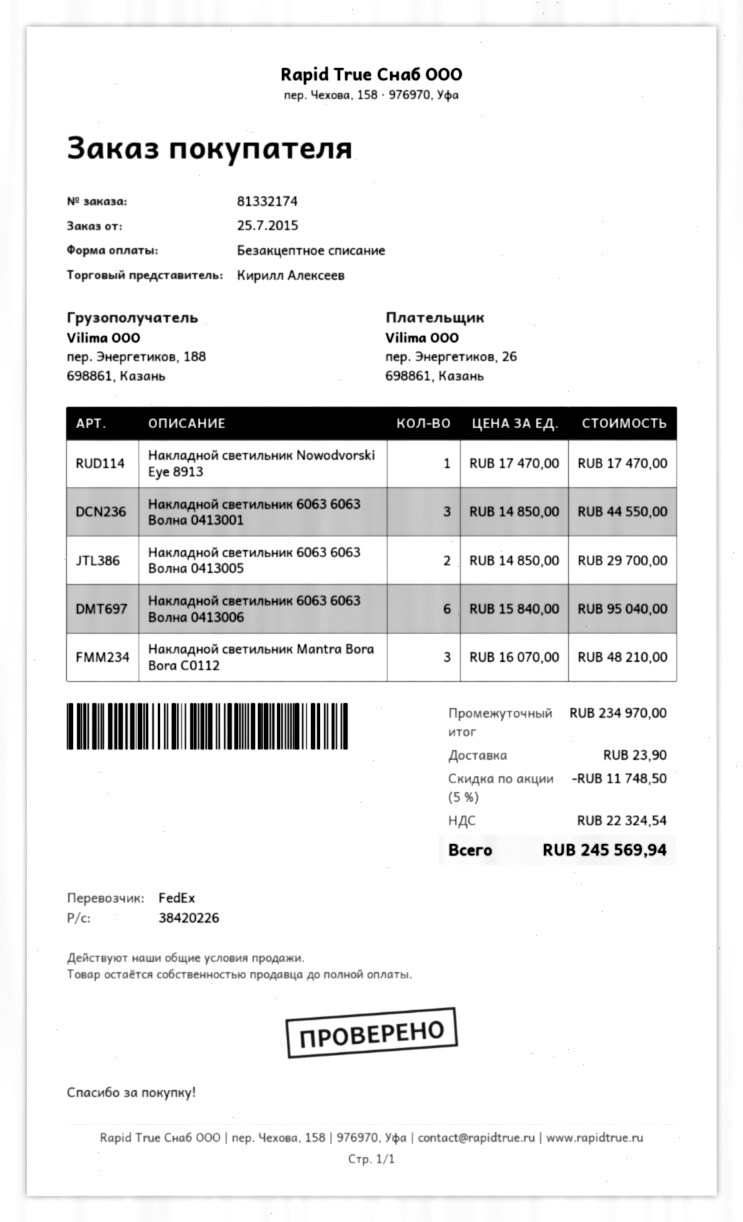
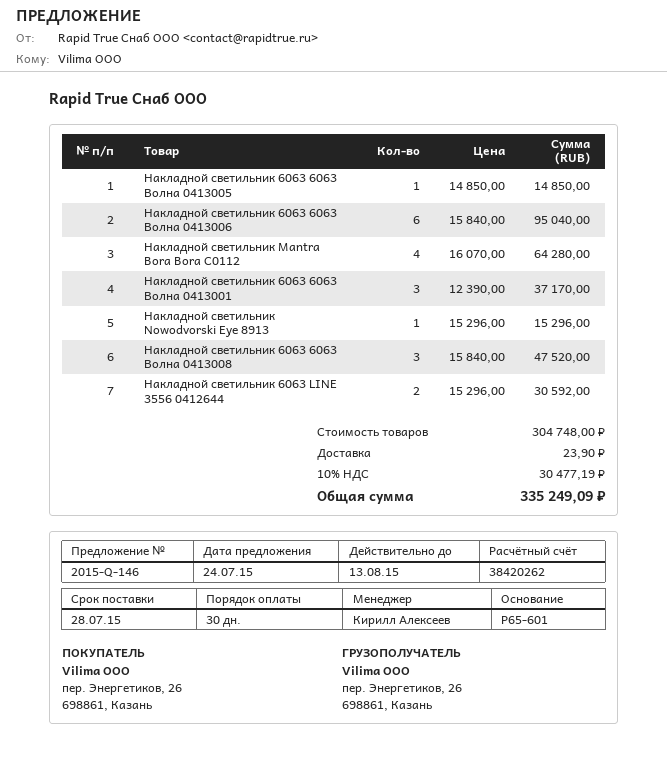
bank account: 38420226 -> 38420262
ship to: пер. Энергетиков, 188, 698861, Казань -> пер. Энергетиков, 26, 698861, Казань
Накладной светильник Nowodvorski Eye 8913: 1 x 17470.00 = 17470.00 -> 1 x 15296.00 = 15296.00
Накладной светильник 6063 6063 Волна 0413001: 3 x 14850.00 = 44550.00 -> 3 x 12390.00 = 37170.00
Накладной светильник 6063 6063 Волна 0413005: 2 x 14850.00 = 29700.00 -> 1 x 14850.00 = 14850.00
Накладной светильник Mantra Bora Bora C0112: 3 x 16070.00 = 48210.00 -> 4 x 16070.00 = 64280.00
Накладной светильник 6063 6063 Волна 0413008: none -> 3 x 15840.00 = 47520.00
Накладной светильник 6063 LINE 3556 0412644: none -> 2 x 15296.00 = 30592.00
subtotal: 234970.00 -> 304748.00
discount: 5% = 11748.50 -> none
tax: 22324.54 -> 30477.19
total: 245569.94 -> 335249.09

